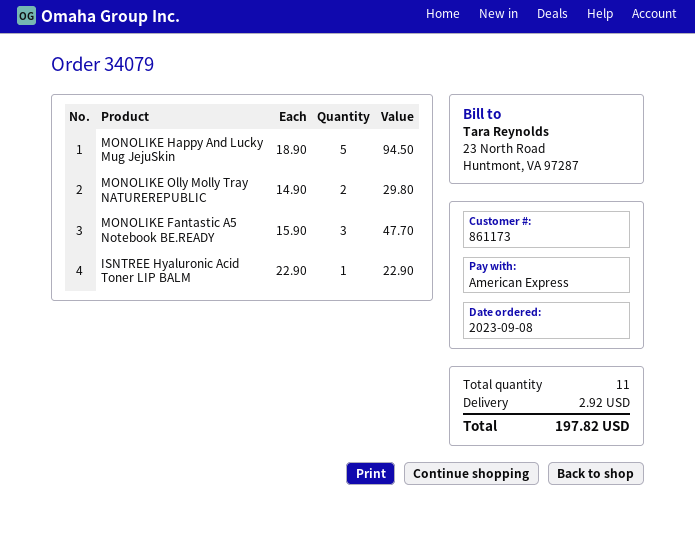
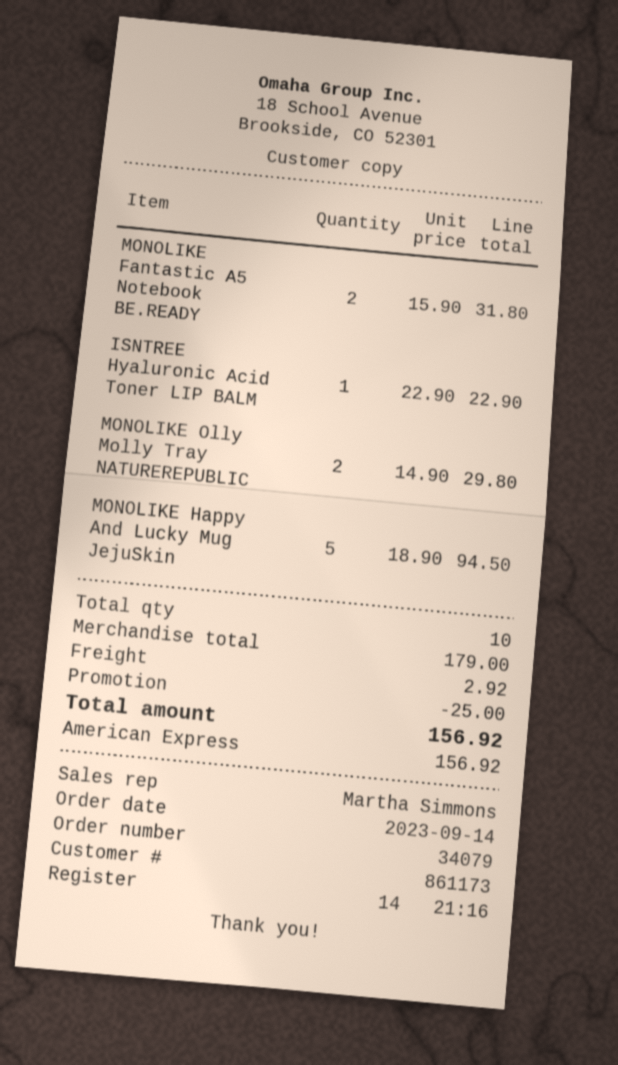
order date: 2023-09-08 -> 2023-09-14
MONOLIKE Fantastic A5 Notebook BE.READY: 3 x 15.90 = 47.70 -> 2 x 15.90 = 31.80
total quantity: 11 -> 10
discount: none -> 25.00
total: 197.82 -> 156.92

